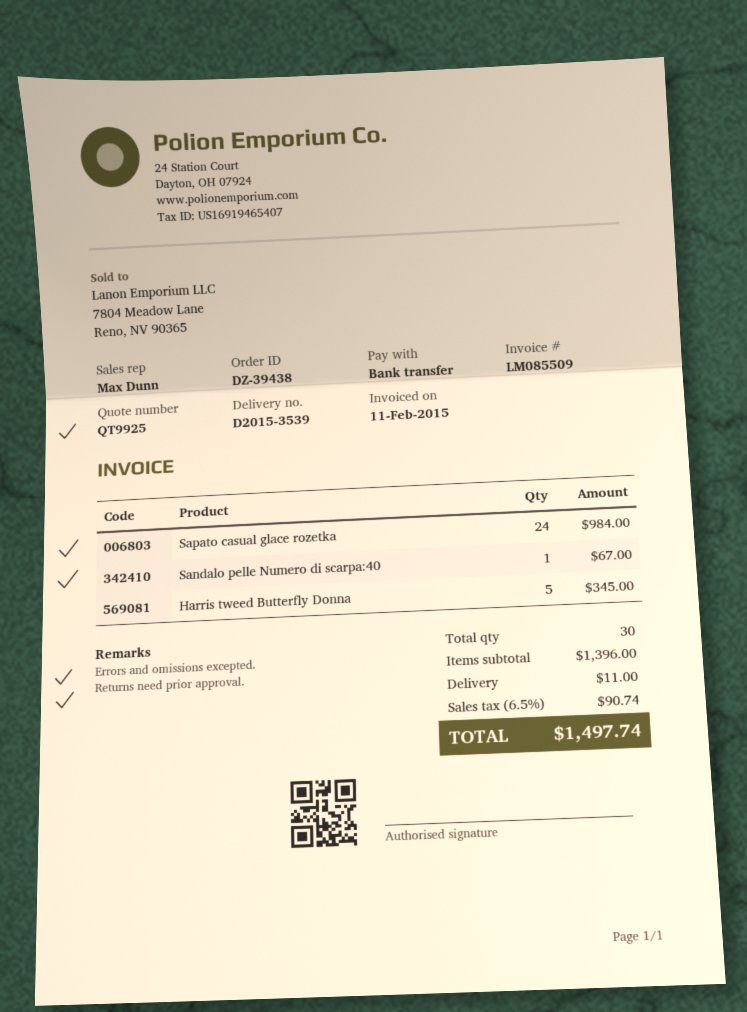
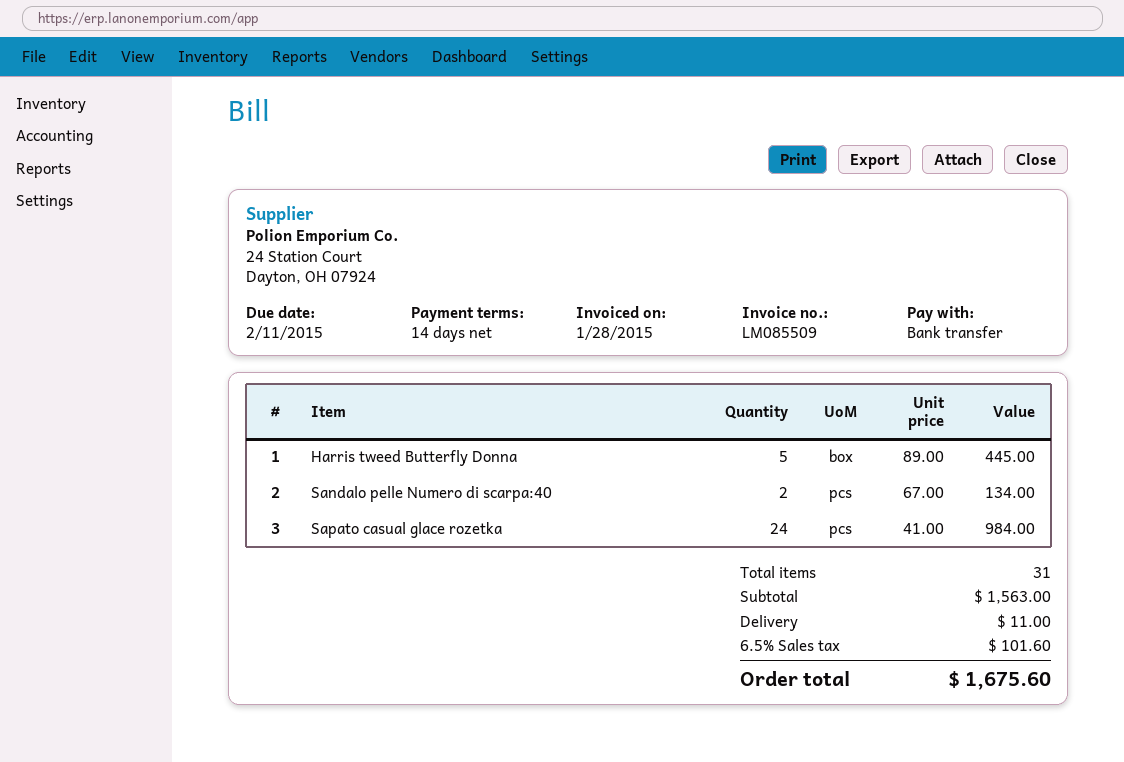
invoice date: 2015-02-11 -> 2015-01-28
Sandalo pelle Numero di scarpa:40: 1 for 67.00 -> 2 for 134.00
Harris tweed Butterfly Donna: 5 for 345.00 -> 5 for 445.00
total quantity: 30 -> 31
subtotal: 1396.00 -> 1563.00
tax: 6.5% = 90.74 -> 6.5% = 101.60
total: 1497.74 -> 1675.60

